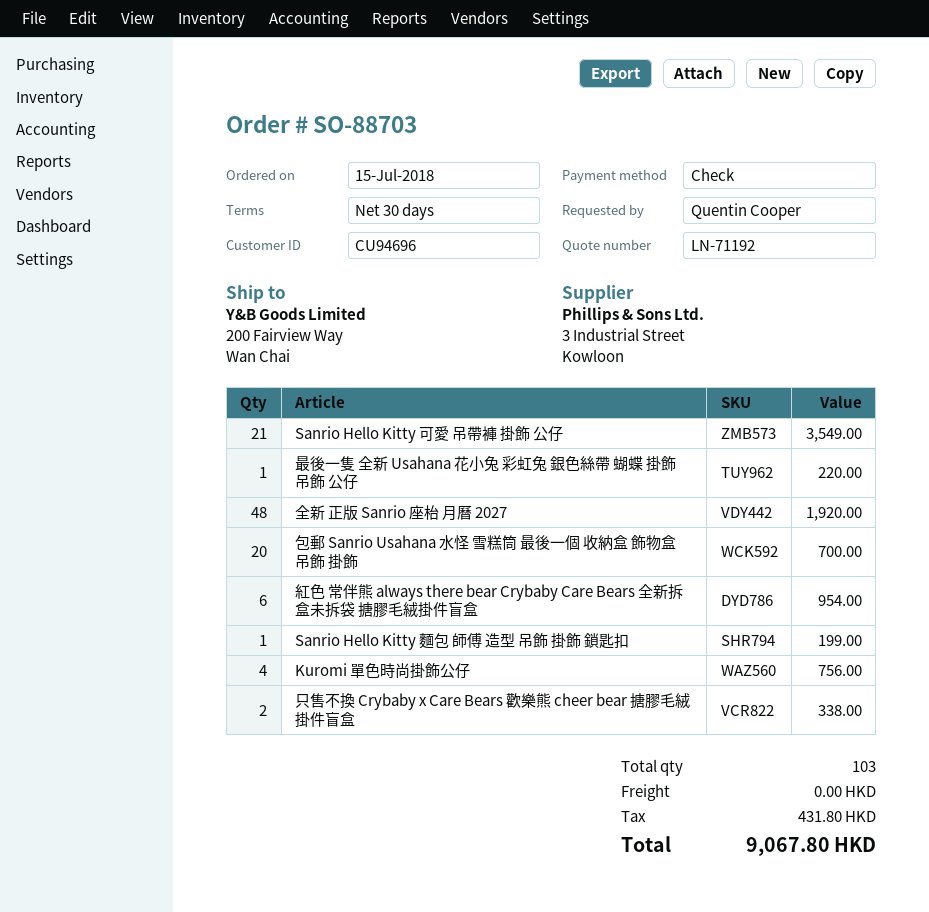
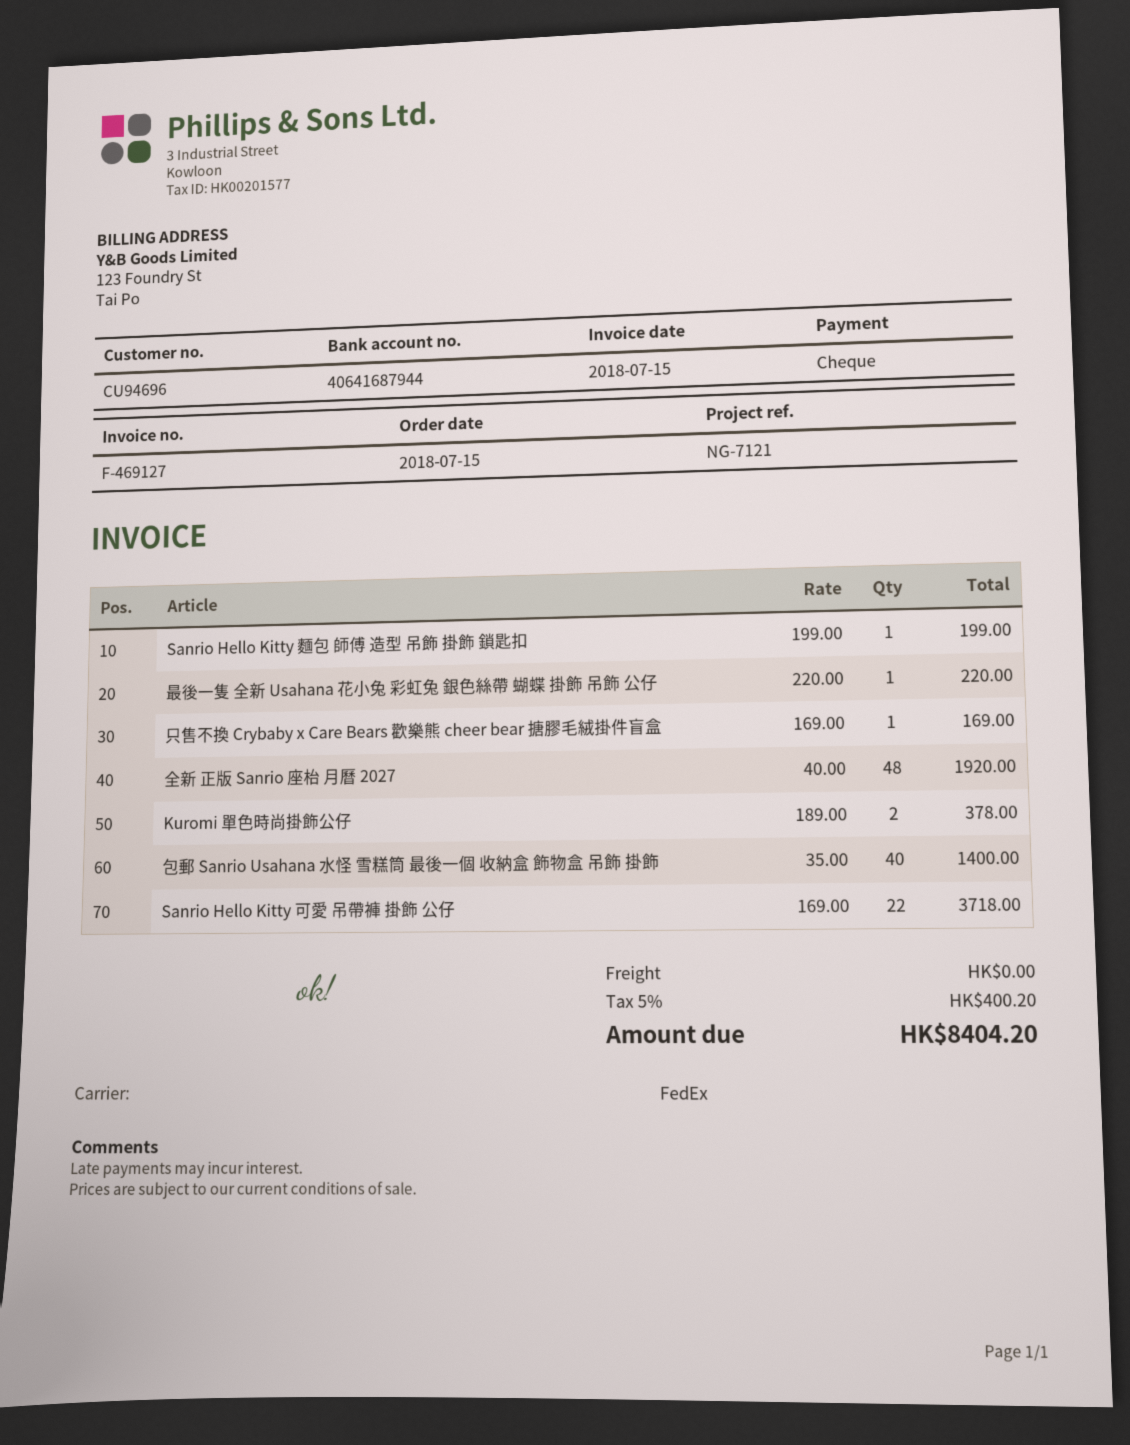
Sanrio Hello Kitty 可愛 吊帶褲 掛飾 公仔: 21 for 3549.00 -> 22 for 3718.00
包郵 Sanrio Usahana 水怪 雪糕筒 最後一個 收納盒 飾物盒 吊飾 掛飾: 20 for 700.00 -> 40 for 1400.00
紅色 常伴熊 always there bear Crybaby Care Bears 全新拆盒未拆袋 搪膠毛絨掛件盲盒: 6 for 954.00 -> none
Kuromi 單色時尚掛飾公仔: 4 for 756.00 -> 2 for 378.00
只售不換 Crybaby x Care Bears 歡樂熊 cheer bear 搪膠毛絨掛件盲盒: 2 for 338.00 -> 1 for 169.00
tax: 431.80 -> 400.20
total: 9067.80 -> 8404.20

